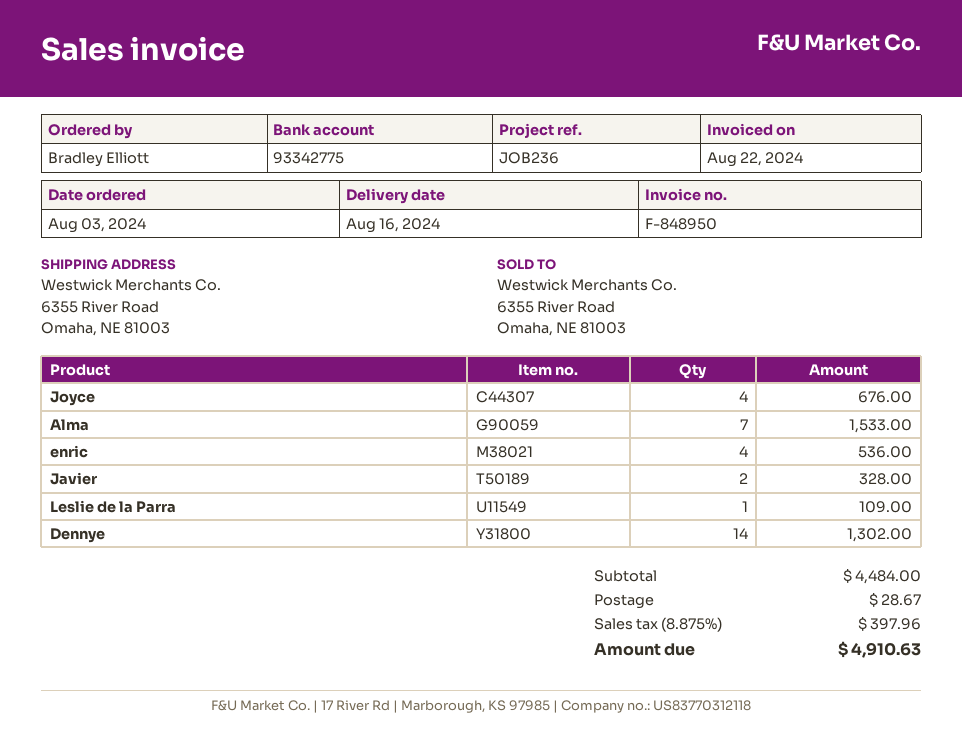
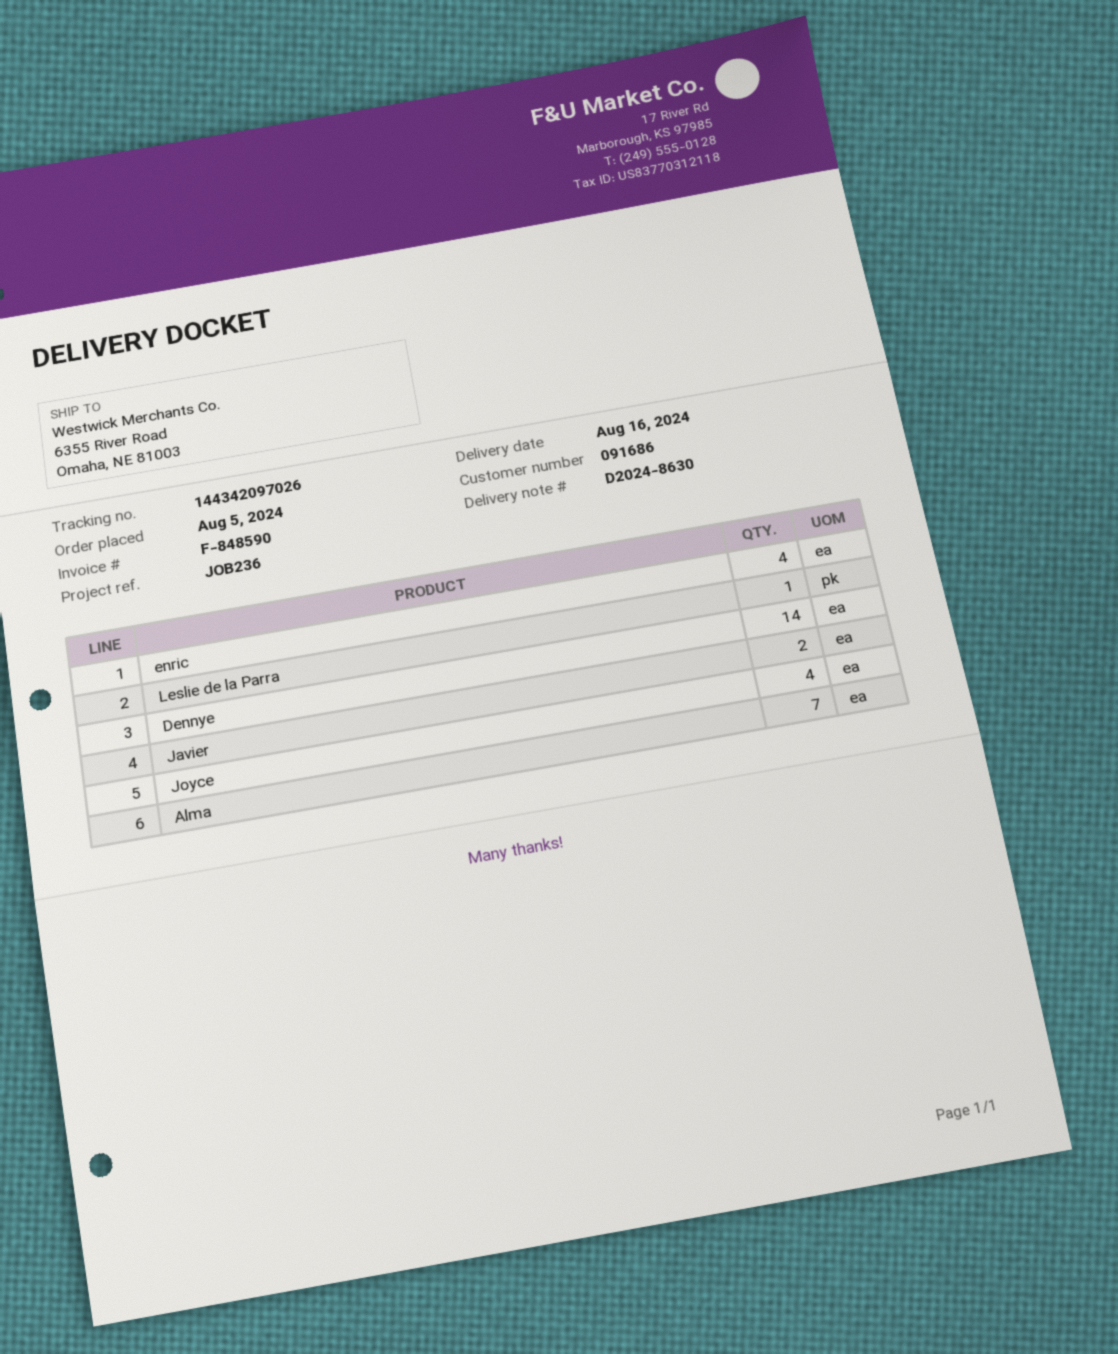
order date: 2024-08-03 -> 2024-08-05
invoice number: F-848950 -> F-848590

